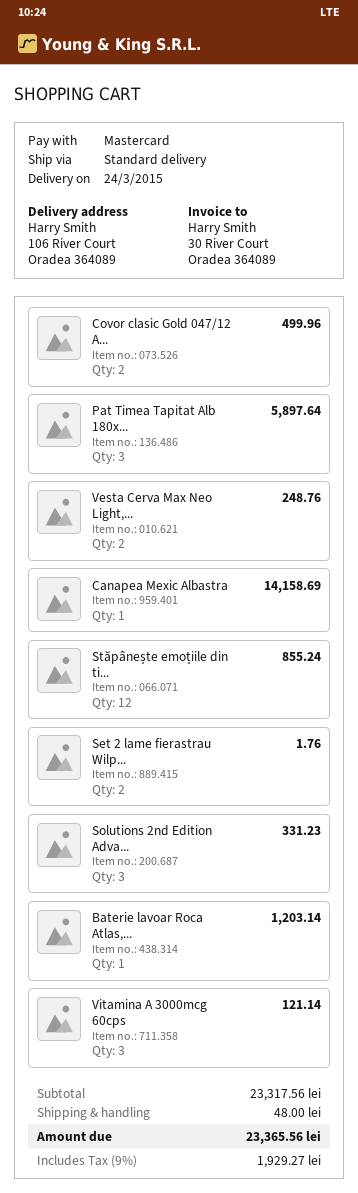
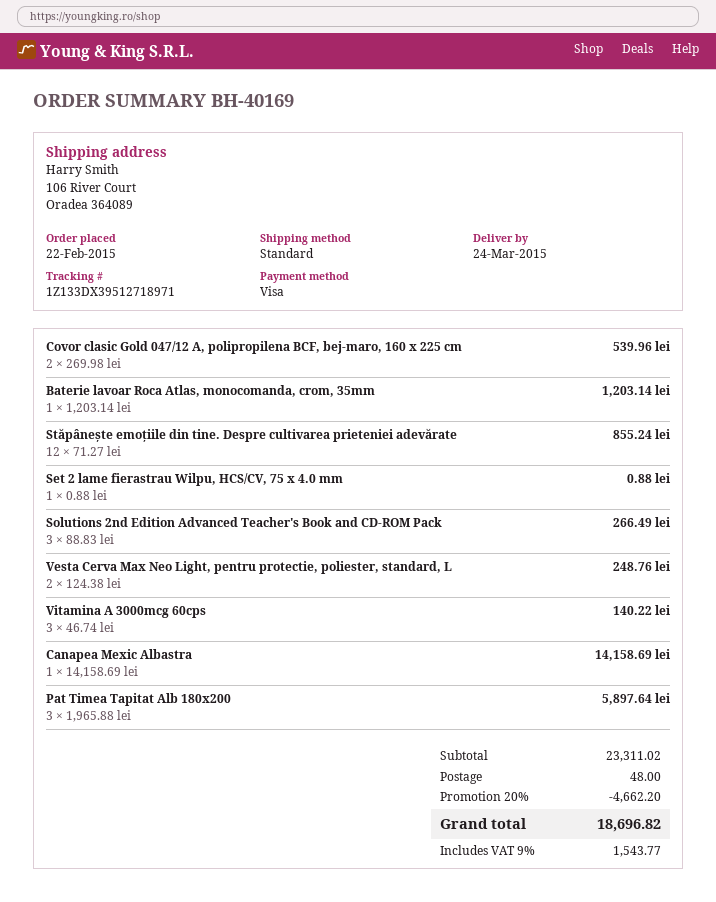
payment method: Mastercard -> Visa
Covor clasic Gold 047/12 A...: 2 for 499.96 -> 2 for 539.96
Set 2 lame fierastrau Wilp...: 2 for 1.76 -> 1 for 0.88
Solutions 2nd Edition Adva...: 3 for 331.23 -> 3 for 266.49
Vitamina A 3000mcg 60cps: 3 for 121.14 -> 3 for 140.22
subtotal: 23317.56 -> 23311.02
discount: none -> 20% = 4662.20
tax: 9% = 1929.27 -> 9% = 1543.77
total: 23365.56 -> 18696.82

